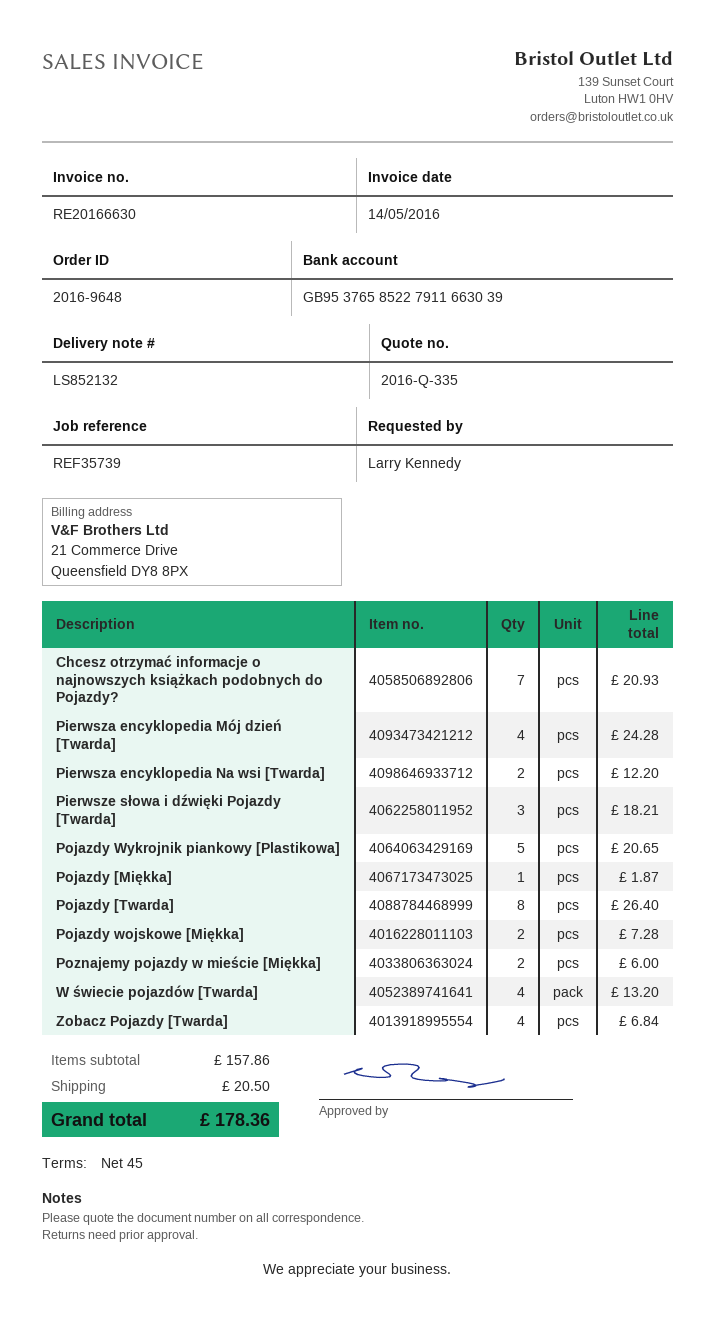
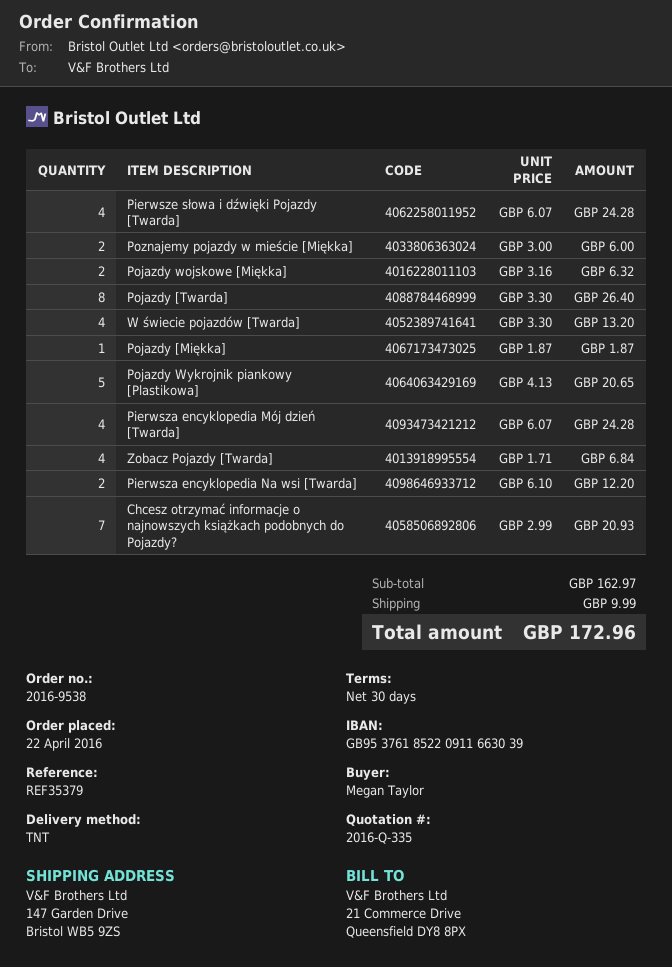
order number: 2016-9648 -> 2016-9538
payment terms: 45 days -> 30 days
reference: REF35739 -> REF35379
ordered by: Larry Kennedy -> Megan Taylor
bank account: GB95376585227911663039 -> GB95376185220911663039
Pierwsze słowa i dźwięki Pojazdy [Twarda]: 3 for 18.21 -> 4 for 24.28
Pojazdy wojskowe [Miękka]: 2 for 7.28 -> 2 for 6.32
subtotal: 157.86 -> 162.97
shipping: 20.50 -> 9.99
total: 178.36 -> 172.96

